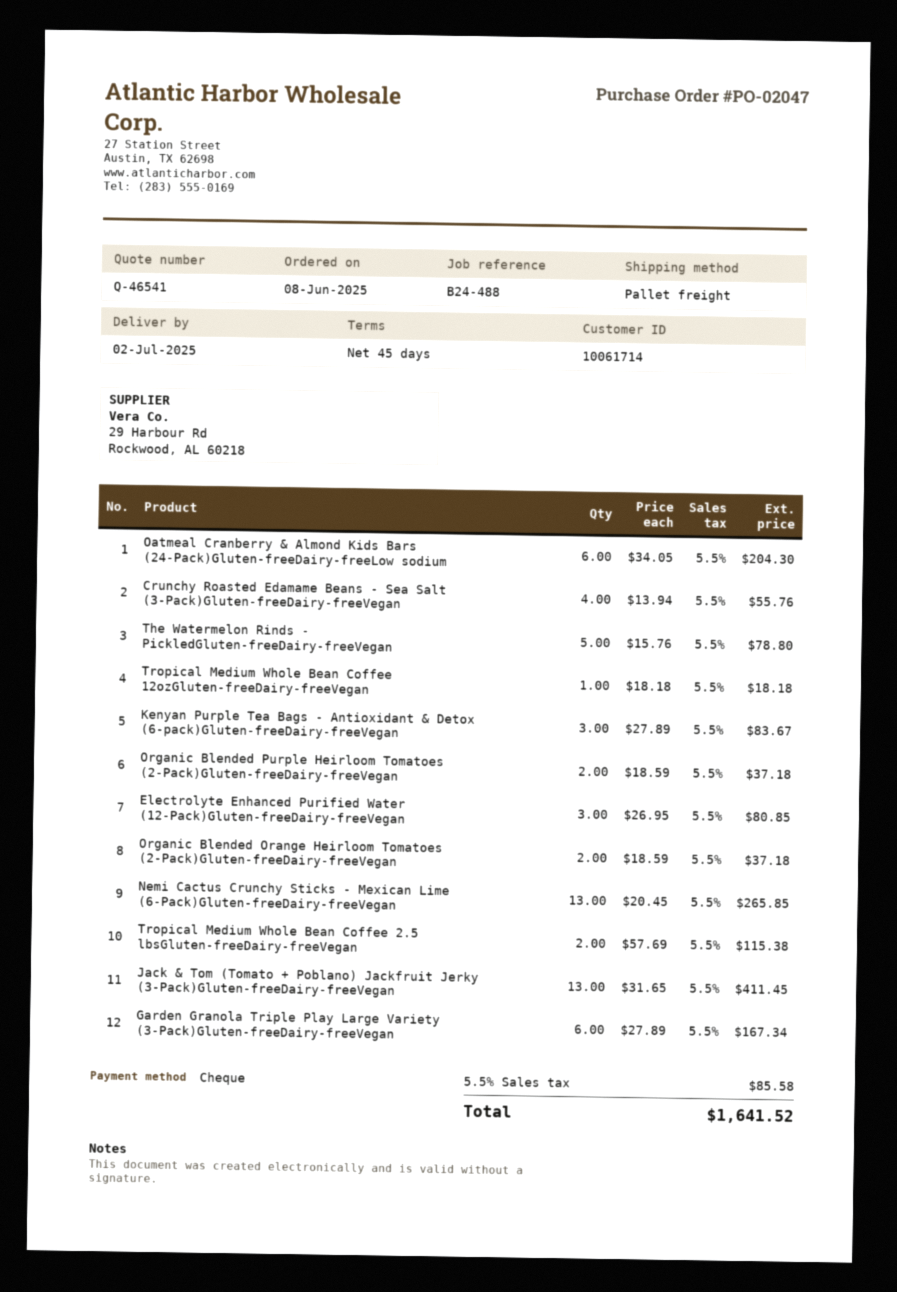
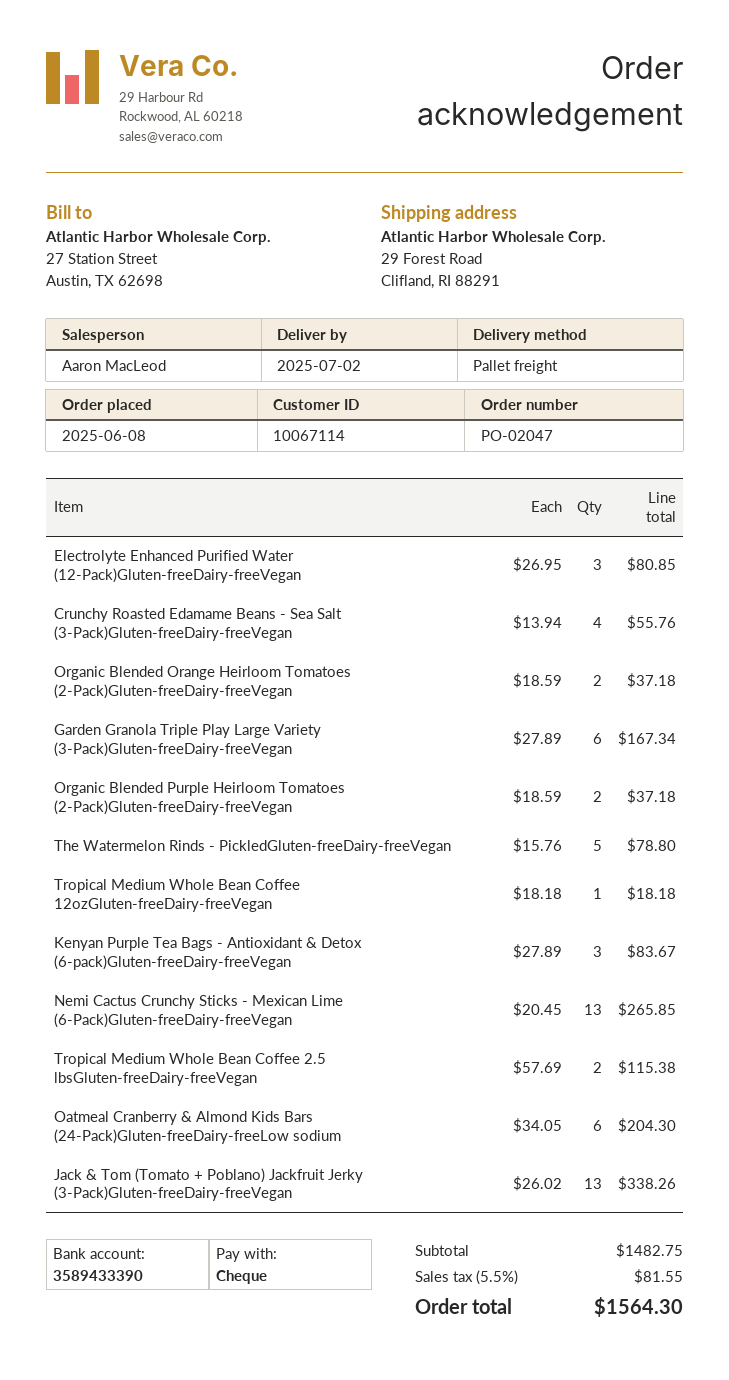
customer number: 10061714 -> 10067114
Jack & Tom (Tomato + Poblano) Jackfruit Jerky (3-Pack)Gluten-freeDairy-freeVegan: 13 x 31.65 = 411.45 -> 13 x 26.02 = 338.26
tax: 5.5% = 85.58 -> 5.5% = 81.55
total: 1641.52 -> 1564.30

